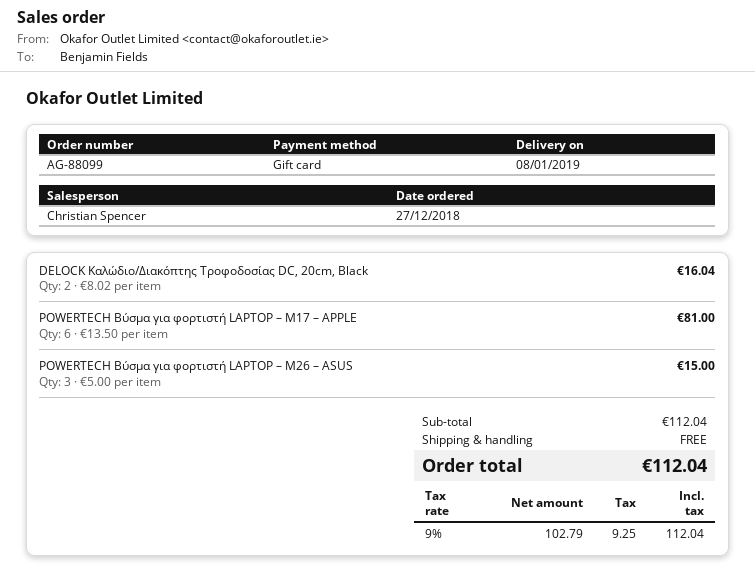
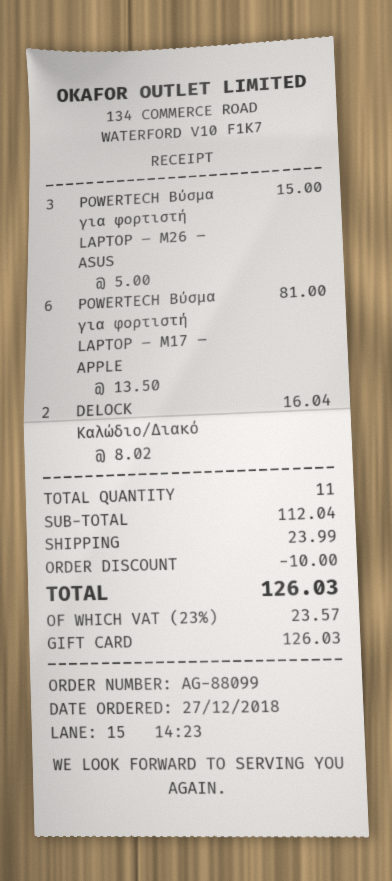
discount: none -> 10.00
shipping: 0.00 -> 23.99
tax: 9% = 9.25 -> 23% = 23.57
total: 112.04 -> 126.03

